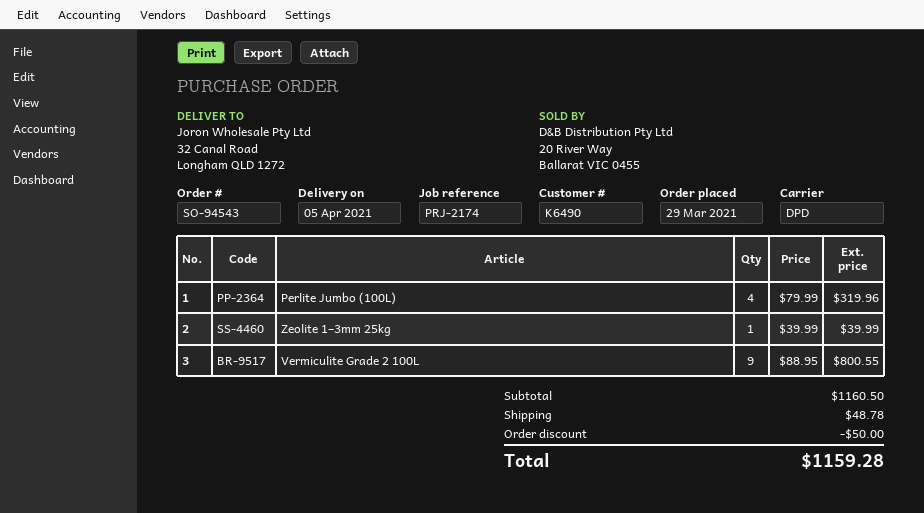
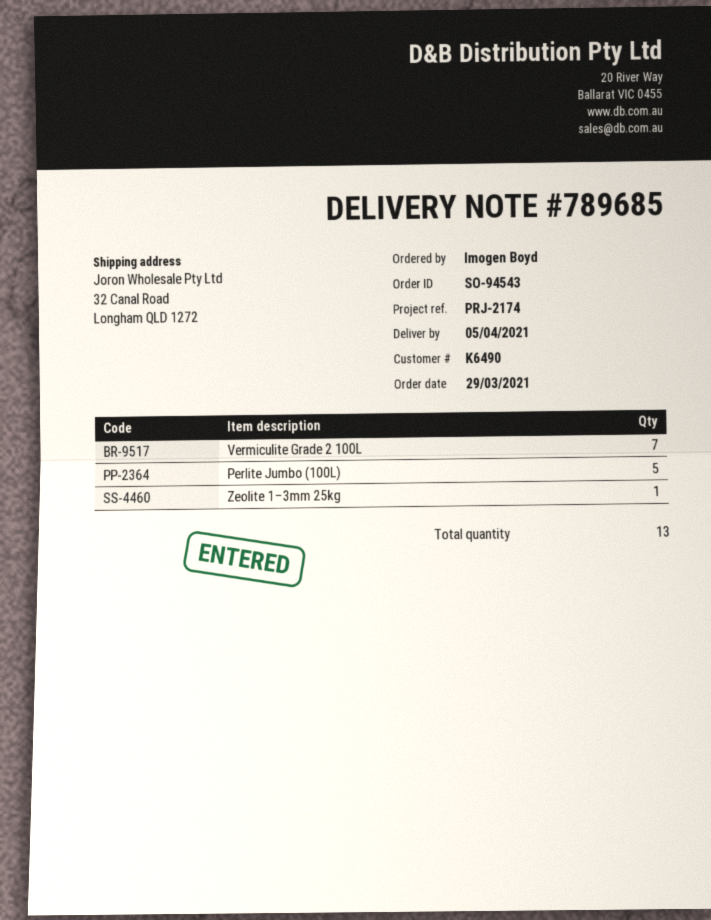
Perlite Jumbo (100L): 4 -> 5
Vermiculite Grade 2 100L: 9 -> 7

